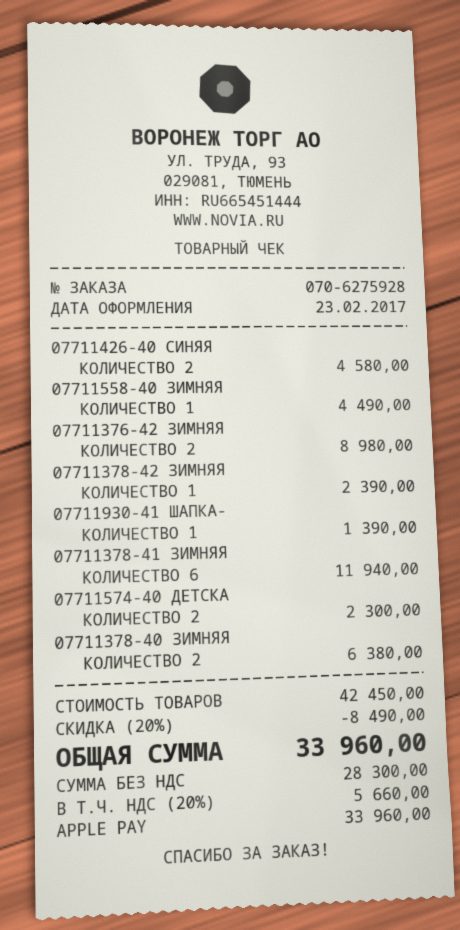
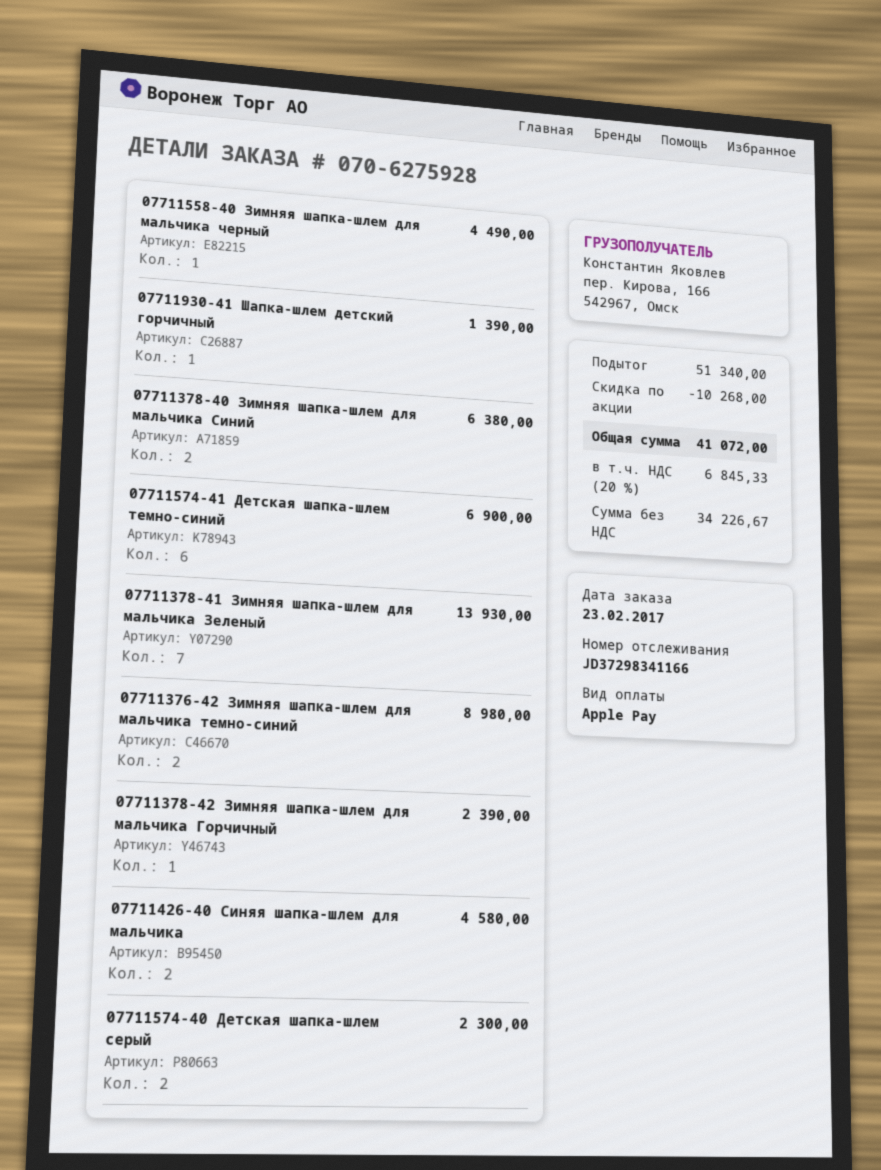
07711378-41 ЗИМНЯЯ: 6 for 11940.00 -> 7 for 13930.00
07711574-41 Детская шапка-шлем темно-синий: none -> 6 for 6900.00
subtotal: 42450.00 -> 51340.00
discount: 8490.00 -> 10268.00
net: 28300.00 -> 34226.67
tax: 20% = 5660.00 -> 20% = 6845.33
total: 33960.00 -> 41072.00

